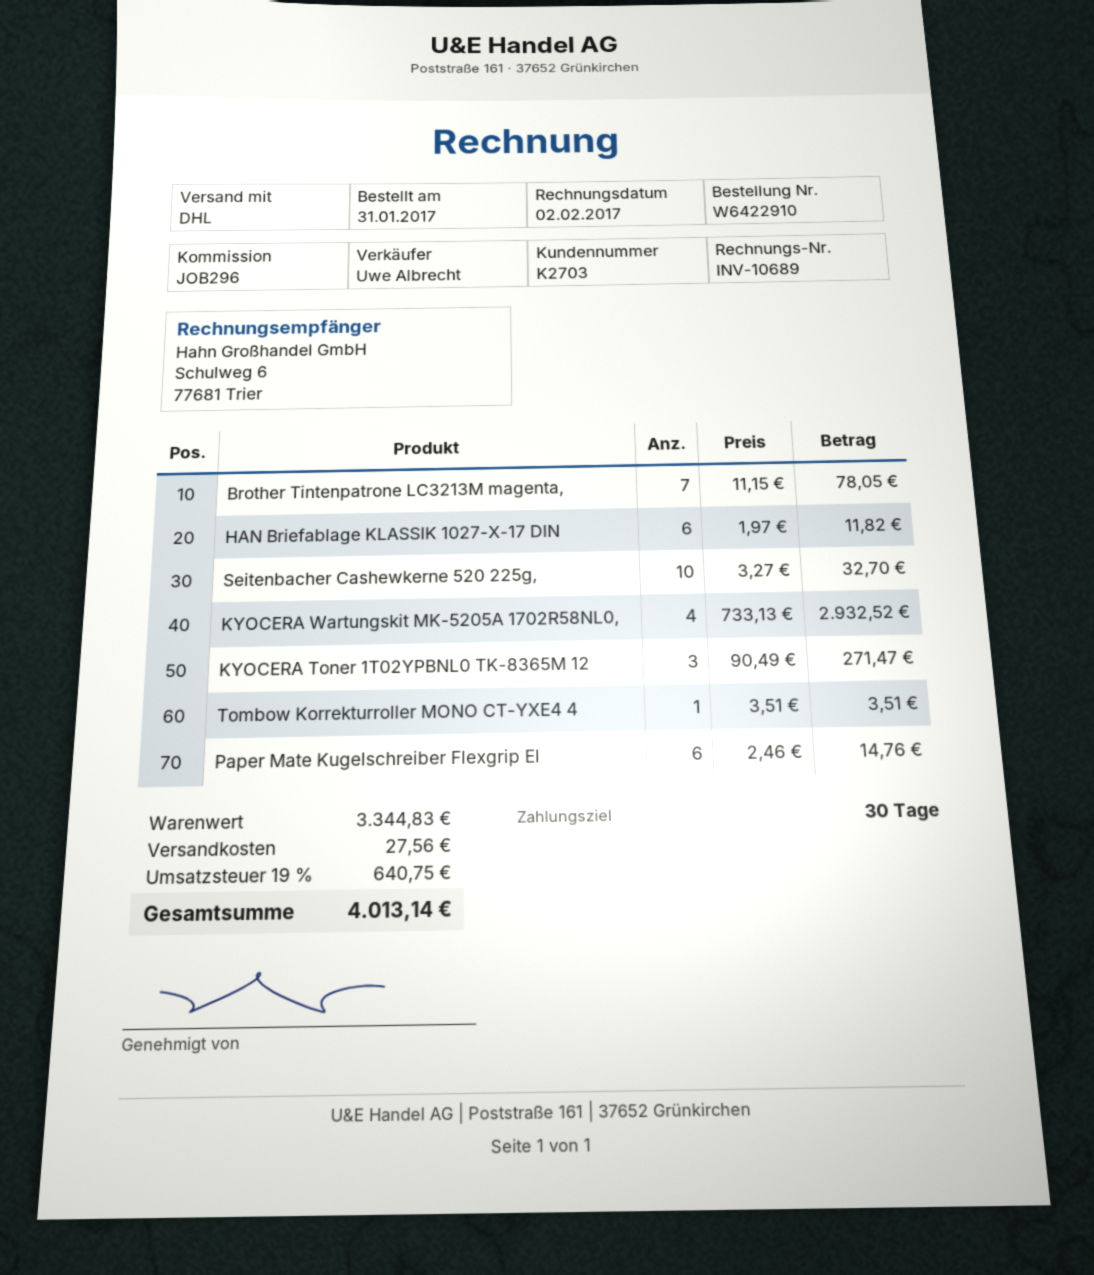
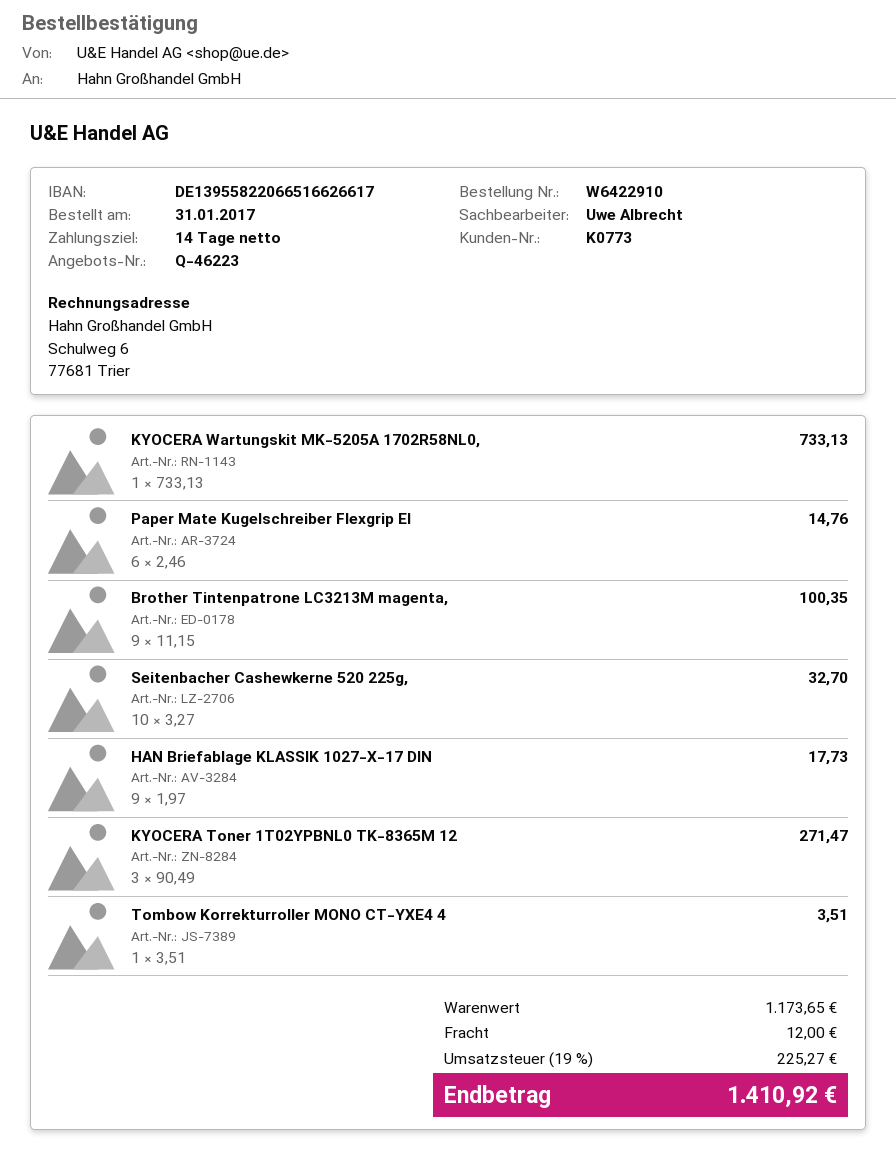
payment terms: 30 days -> 14 days
customer number: K2703 -> K0773
Brother Tintenpatrone LC3213M magenta,: 7 x 11.15 = 78.05 -> 9 x 11.15 = 100.35
HAN Briefablage KLASSIK 1027-X-17 DIN: 6 x 1.97 = 11.82 -> 9 x 1.97 = 17.73
KYOCERA Wartungskit MK-5205A 1702R58NL0,: 4 x 733.13 = 2932.52 -> 1 x 733.13 = 733.13
subtotal: 3344.83 -> 1173.65
shipping: 27.56 -> 12.00
tax: 19% = 640.75 -> 19% = 225.27
total: 4013.14 -> 1410.92

